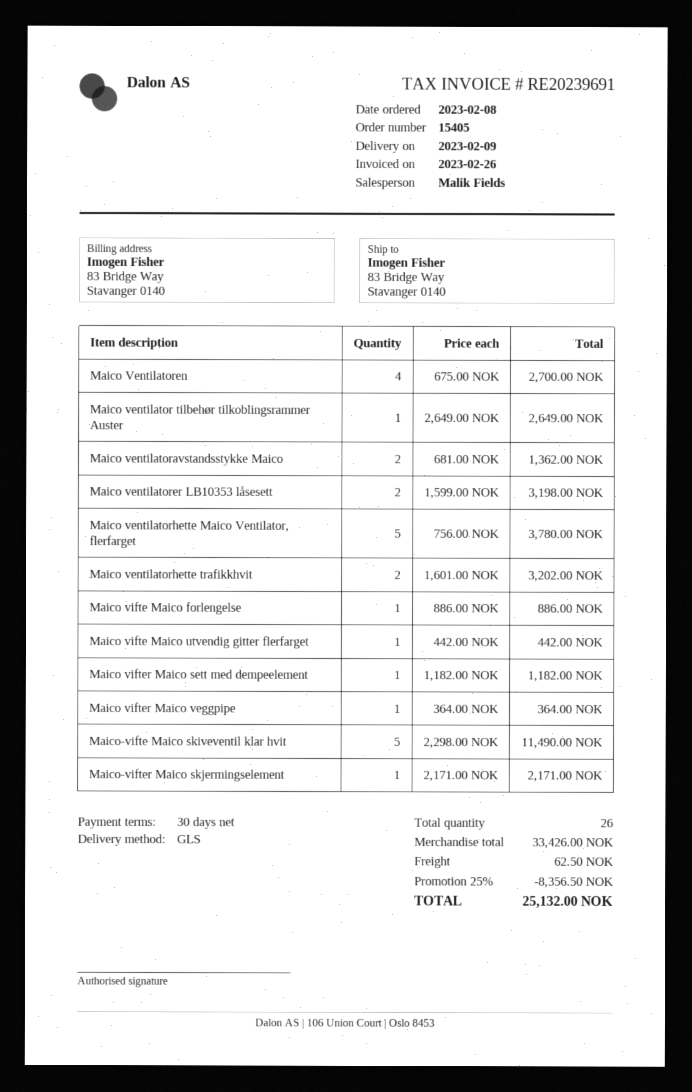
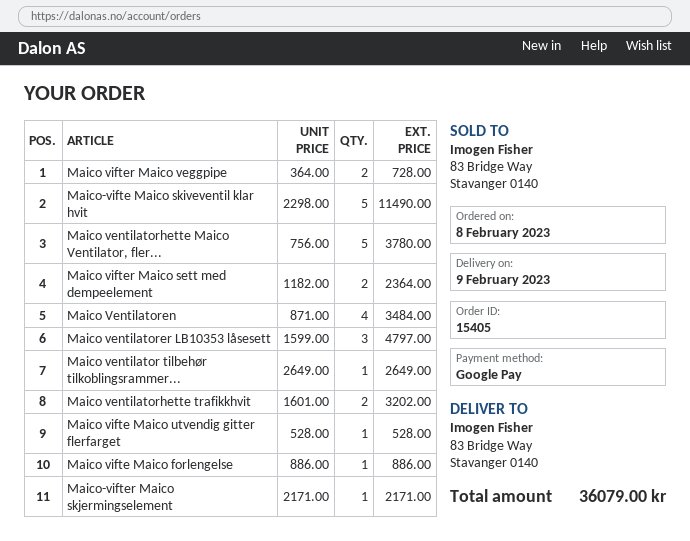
Maico Ventilatoren: 4 x 675.00 = 2700.00 -> 4 x 871.00 = 3484.00
Maico ventilatoravstandsstykke Maico: 2 x 681.00 = 1362.00 -> none
Maico ventilatorer LB10353 låsesett: 2 x 1599.00 = 3198.00 -> 3 x 1599.00 = 4797.00
Maico vifte Maico utvendig gitter flerfarget: 1 x 442.00 = 442.00 -> 1 x 528.00 = 528.00
Maico vifter Maico sett med dempeelement: 1 x 1182.00 = 1182.00 -> 2 x 1182.00 = 2364.00
Maico vifter Maico veggpipe: 1 x 364.00 = 364.00 -> 2 x 364.00 = 728.00
discount: 25% = 8356.50 -> none
shipping: 62.50 -> none
total: 25132.00 -> 36079.00

